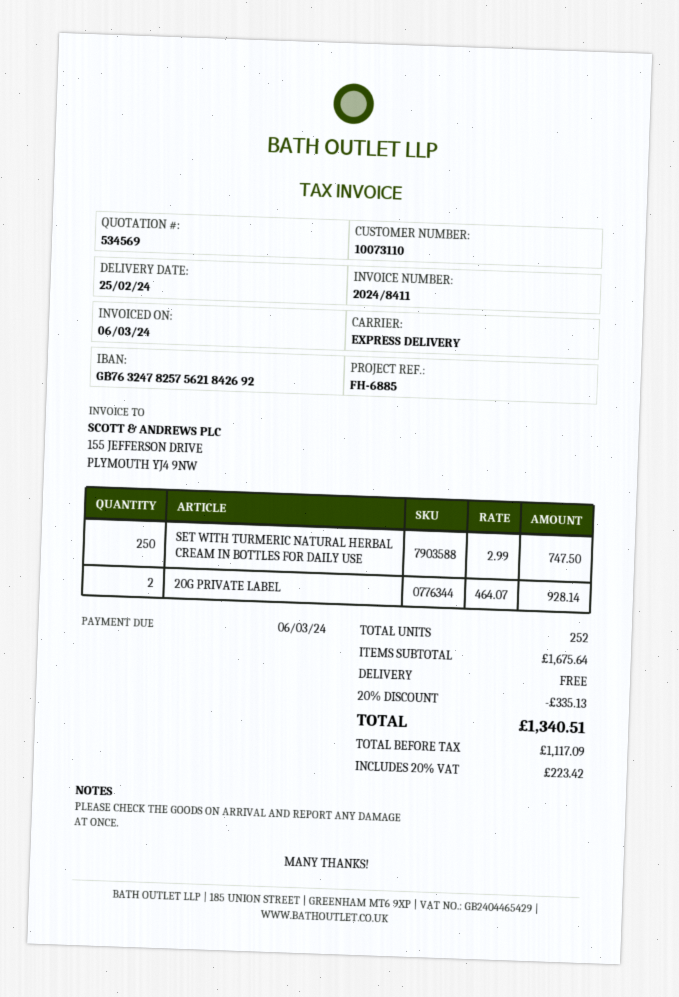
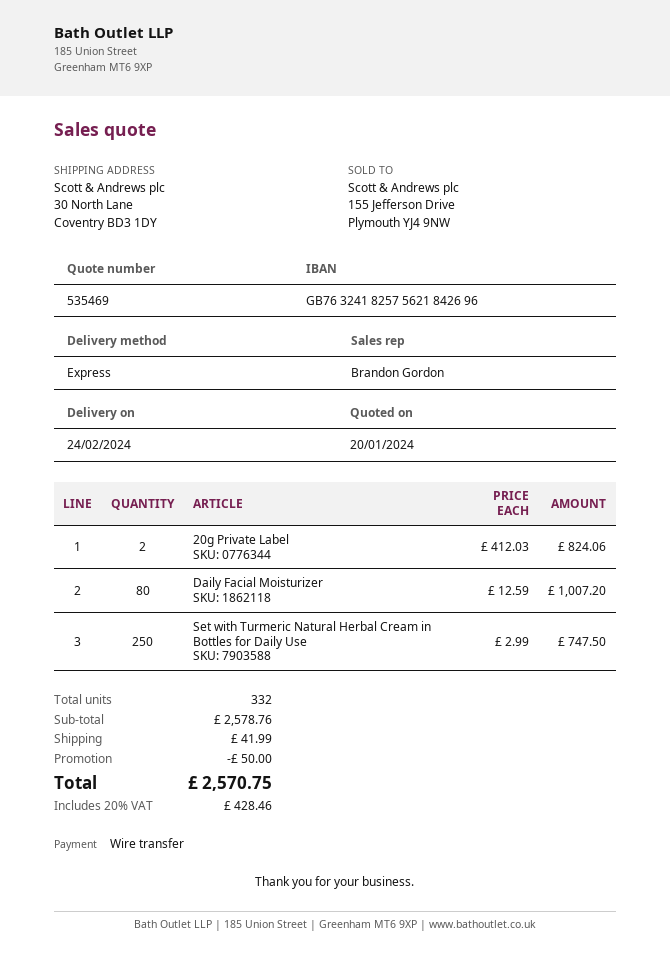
quote number: 534569 -> 535469
delivery date: 2024-02-25 -> 2024-02-24
bank account: GB76324782575621842692 -> GB76324182575621842696
20G PRIVATE LABEL: 2 x 464.07 = 928.14 -> 2 x 412.03 = 824.06
Daily Facial Moisturizer: none -> 80 x 12.59 = 1007.20
total quantity: 252 -> 332
subtotal: 1675.64 -> 2578.76
discount: 335.13 -> 50.00
shipping: 0.00 -> 41.99
tax: 20% = 223.42 -> 20% = 428.46
total: 1340.51 -> 2570.75

